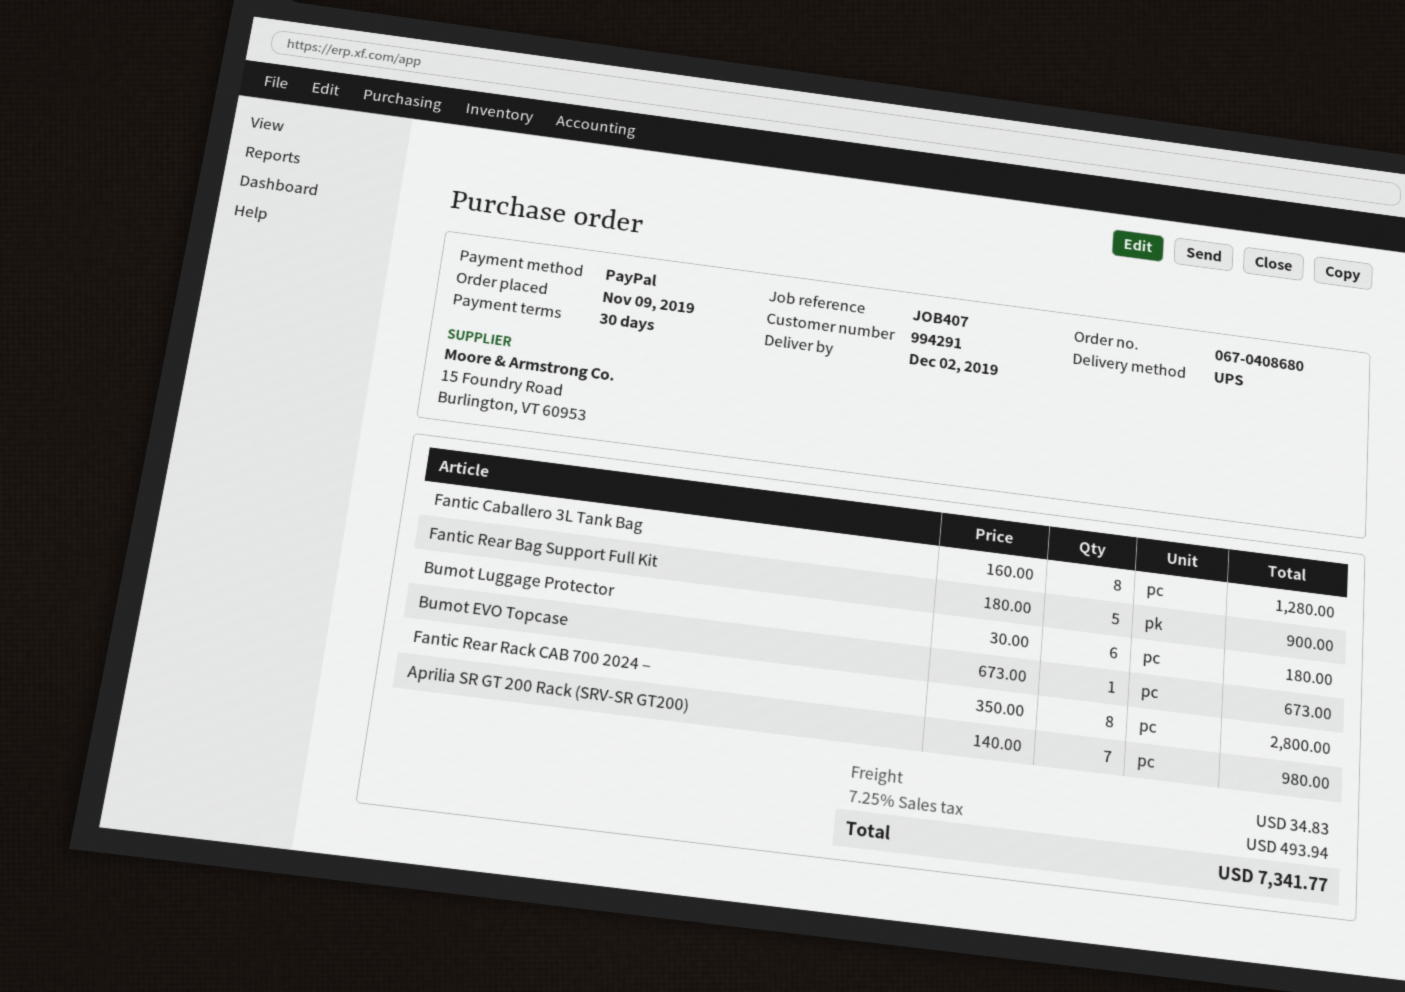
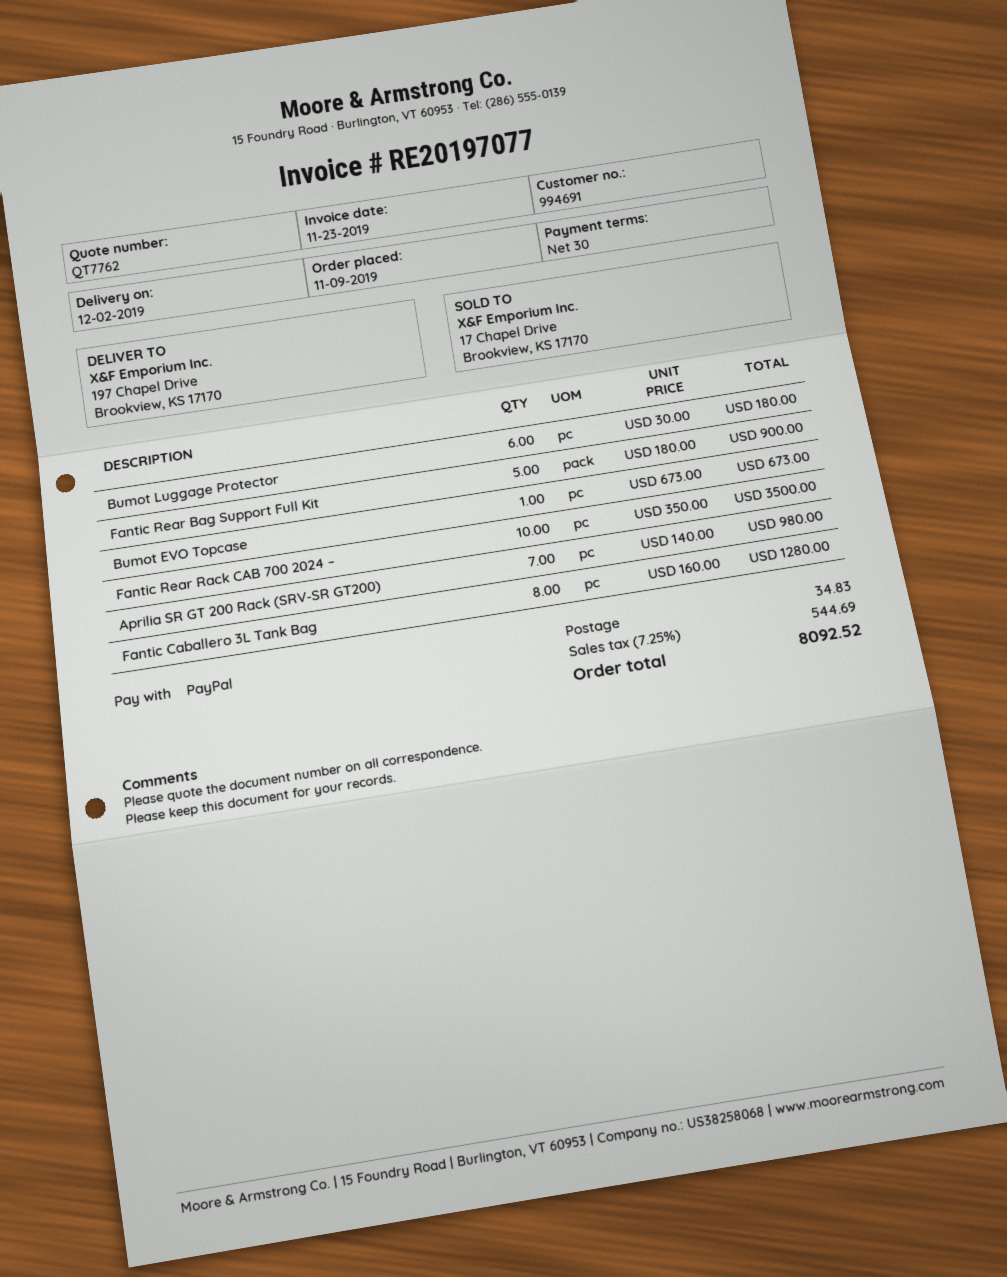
customer number: 994291 -> 994691
Fantic Rear Rack CAB 700 2024 –: 8 x 350.00 = 2800.00 -> 10 x 350.00 = 3500.00
tax: 7.25% = 493.94 -> 7.25% = 544.69
total: 7341.77 -> 8092.52

